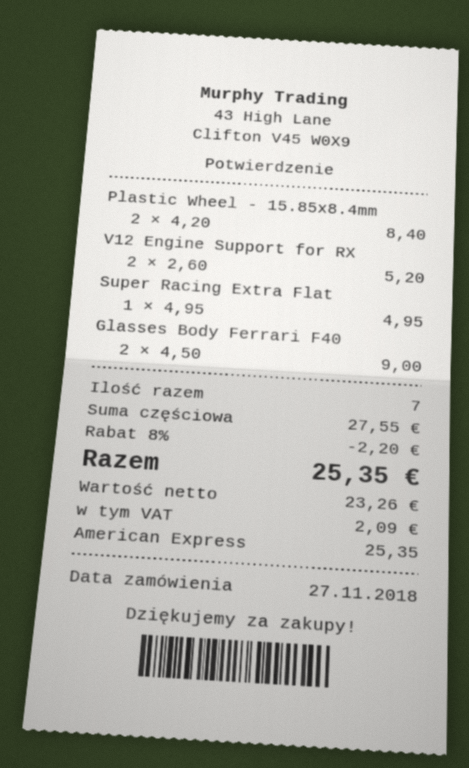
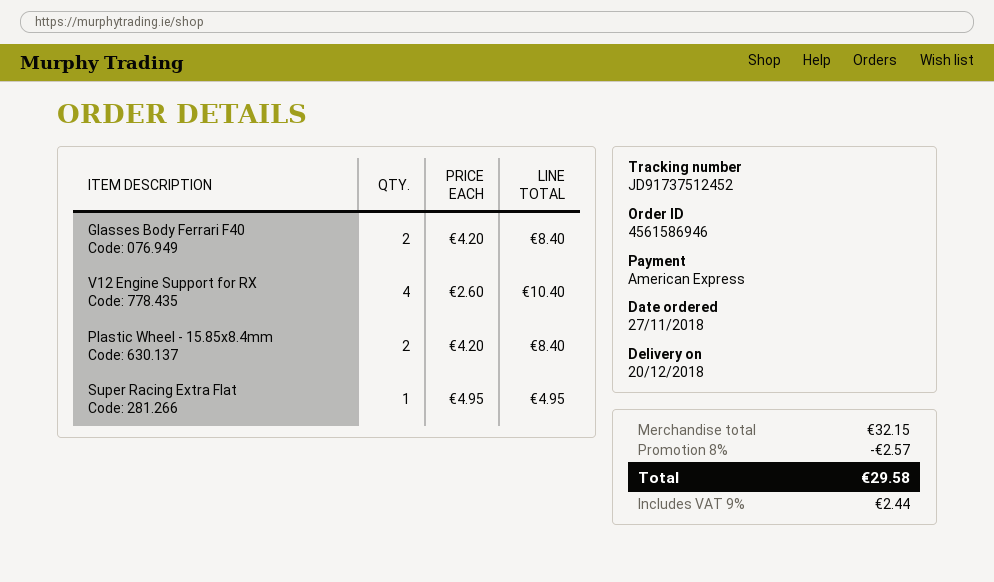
V12 Engine Support for RX: 2 x 2.60 = 5.20 -> 4 x 2.60 = 10.40
Glasses Body Ferrari F40: 2 x 4.50 = 9.00 -> 2 x 4.20 = 8.40
subtotal: 27.55 -> 32.15
discount: 8% = 2.20 -> 8% = 2.57
tax: 2.09 -> 2.44
total: 25.35 -> 29.58

